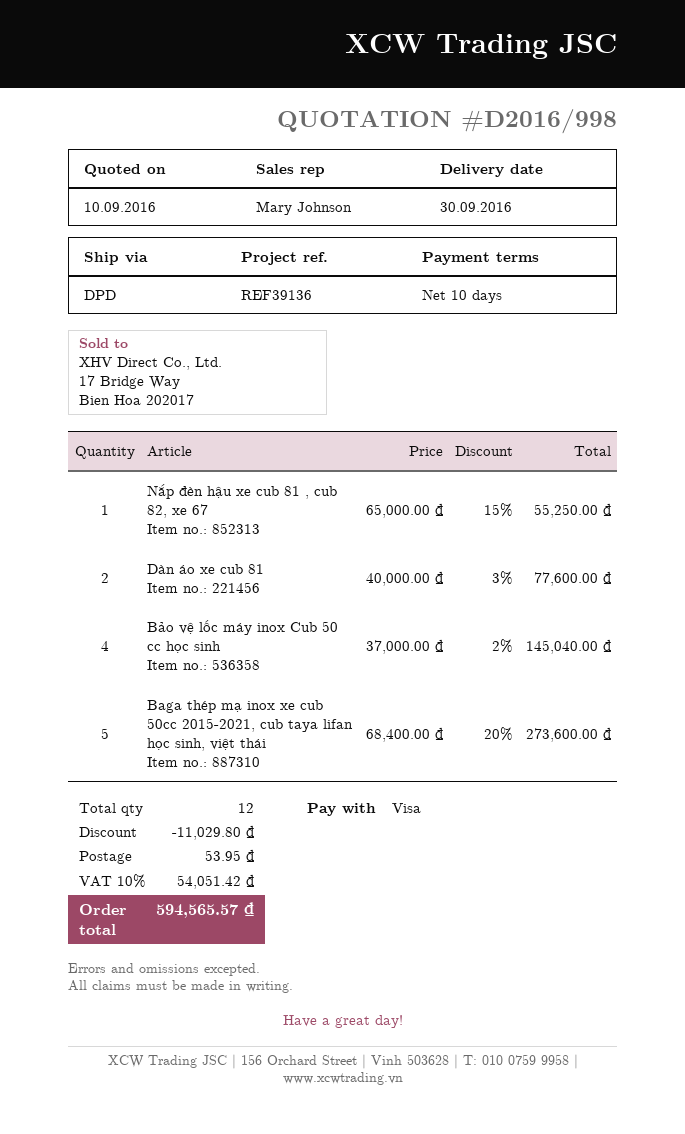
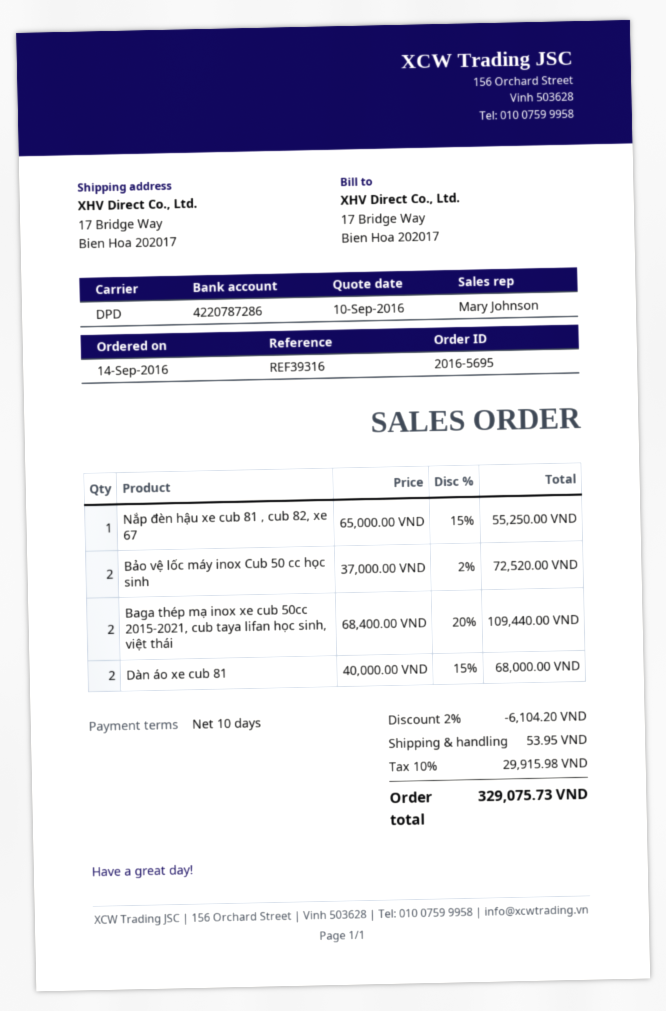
reference: REF39136 -> REF39316
Dàn áo xe cub 81: 2 x 40000.00 - 3% = 77600.00 -> 2 x 40000.00 - 15% = 68000.00
Bảo vệ lốc máy inox Cub 50 cc học sinh: 4 x 37000.00 - 2% = 145040.00 -> 2 x 37000.00 - 2% = 72520.00
Baga thép mạ inox xe cub 50cc 2015-2021, cub taya lifan học sinh, việt thái: 5 x 68400.00 - 20% = 273600.00 -> 2 x 68400.00 - 20% = 109440.00
discount: 11029.80 -> 6104.20
tax: 10% = 54051.42 -> 10% = 29915.98
total: 594565.57 -> 329075.73

